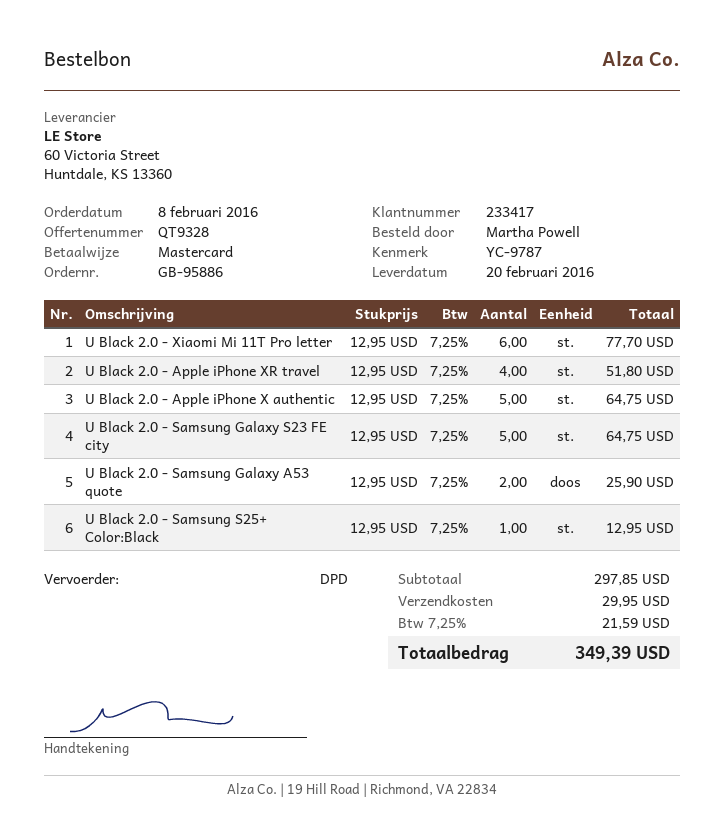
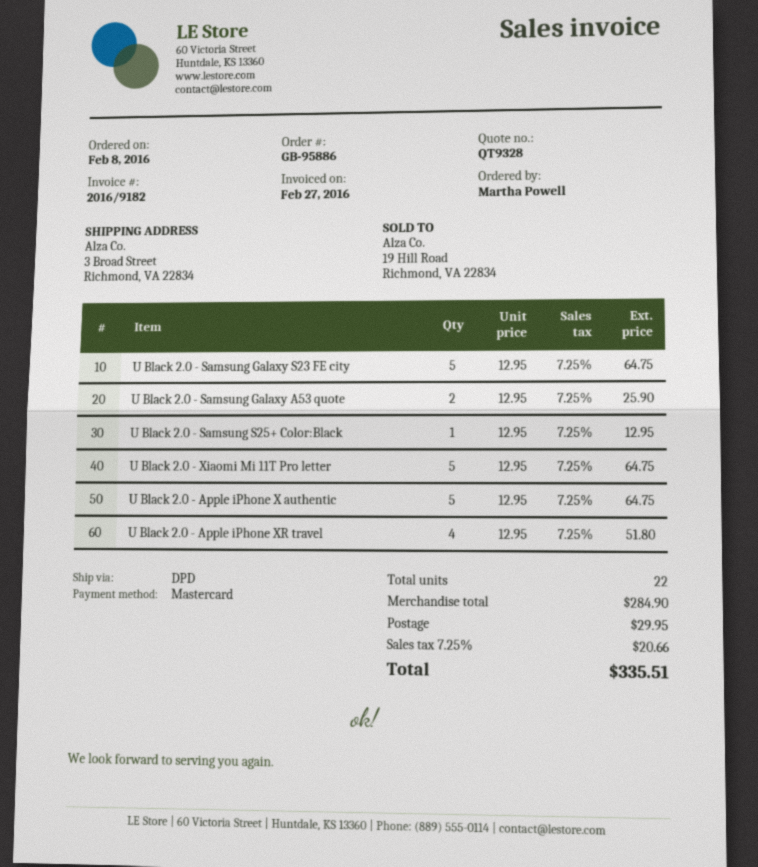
U Black 2.0 - Xiaomi Mi 11T Pro letter: 6 x 12.95 = 77.70 -> 5 x 12.95 = 64.75
subtotal: 297.85 -> 284.90
tax: 7.25% = 21.59 -> 7.25% = 20.66
total: 349.39 -> 335.51

